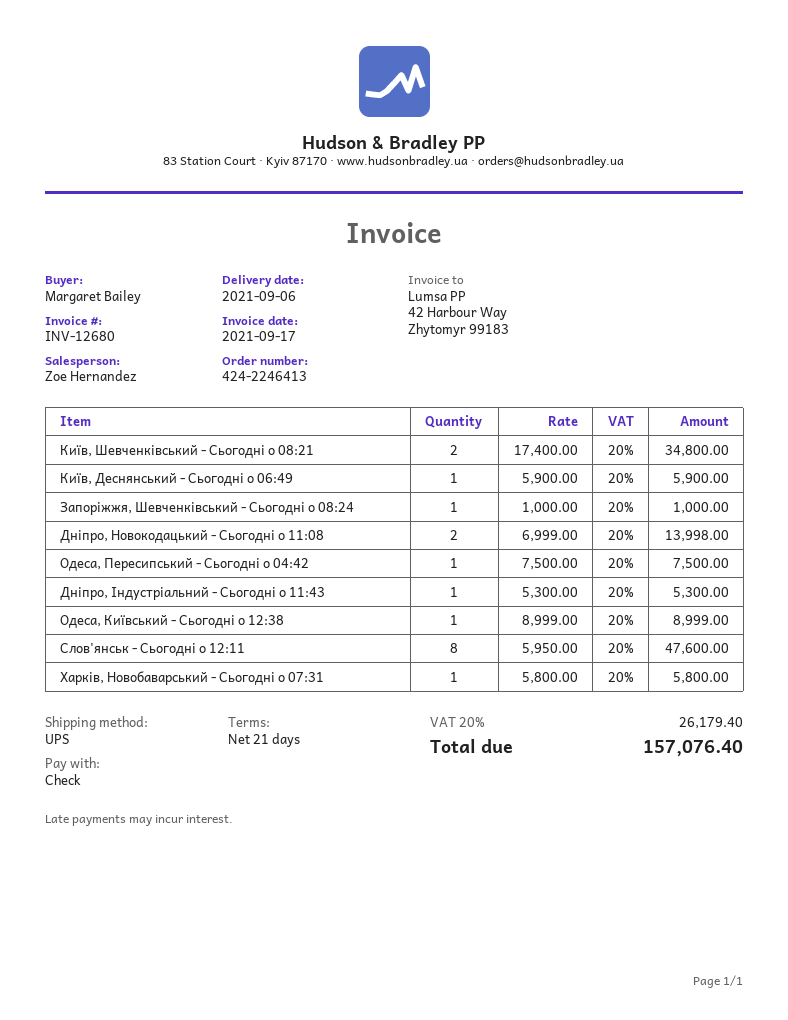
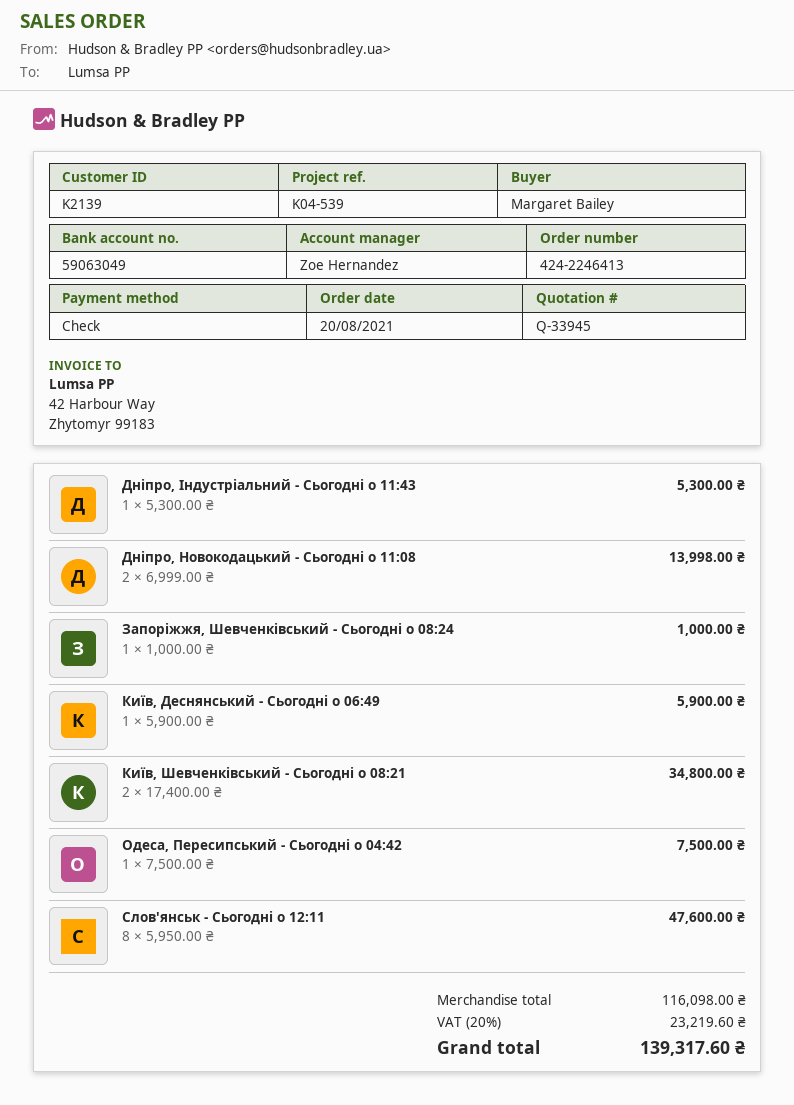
Одеса, Київський - Сьогодні о 12:38: 1 x 8999.00 = 8999.00 -> none
Харків, Новобаварський - Сьогодні о 07:31: 1 x 5800.00 = 5800.00 -> none
tax: 20% = 26179.40 -> 20% = 23219.60
total: 157076.40 -> 139317.60

